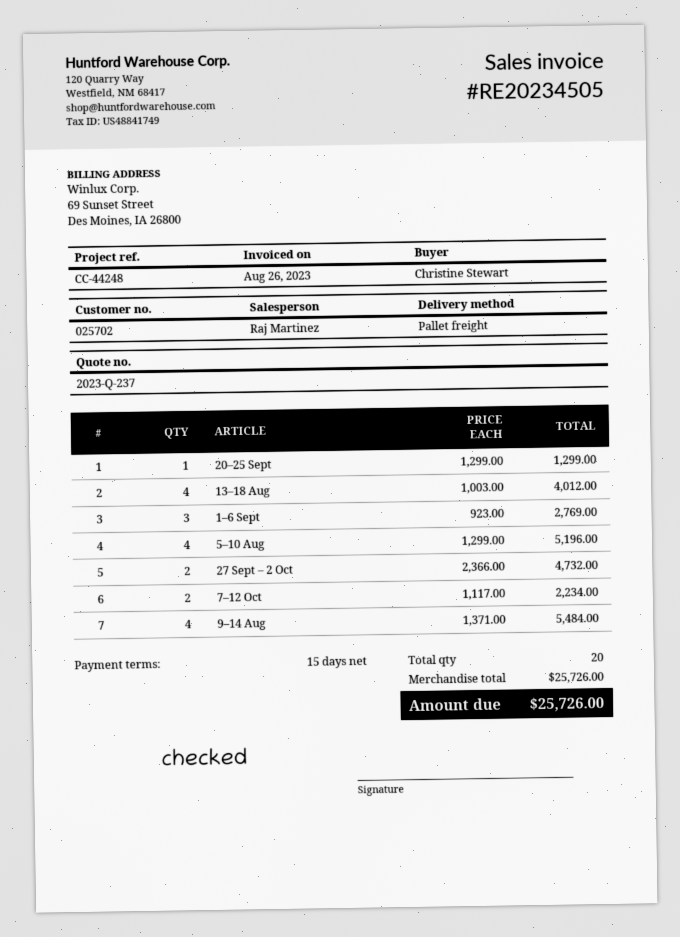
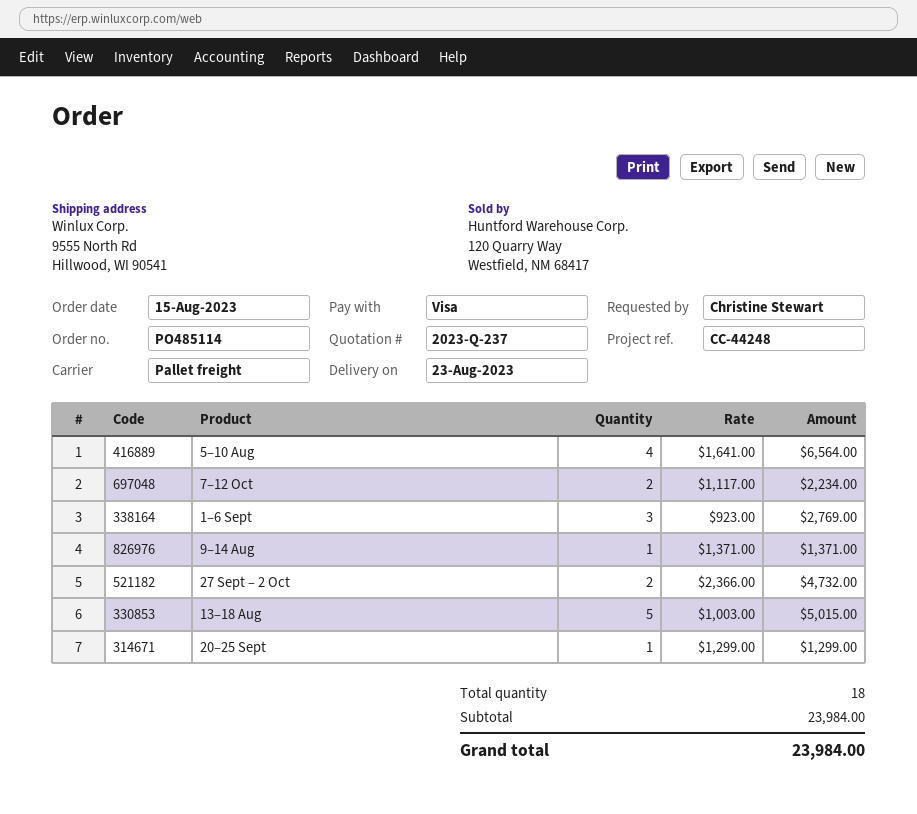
13–18 Aug: 4 x 1003.00 = 4012.00 -> 5 x 1003.00 = 5015.00
5–10 Aug: 4 x 1299.00 = 5196.00 -> 4 x 1641.00 = 6564.00
9–14 Aug: 4 x 1371.00 = 5484.00 -> 1 x 1371.00 = 1371.00
total quantity: 20 -> 18
subtotal: 25726.00 -> 23984.00
total: 25726.00 -> 23984.00

